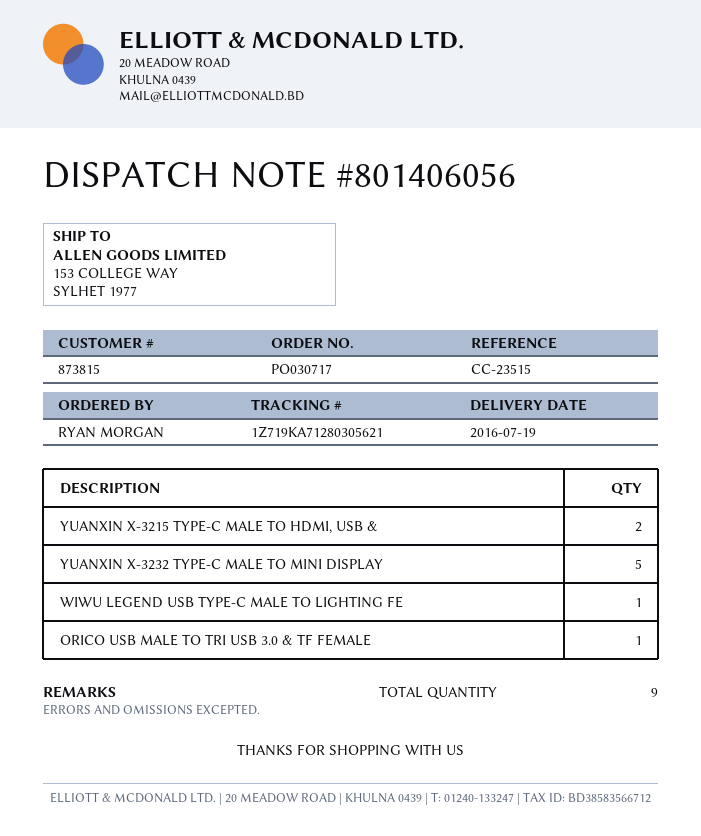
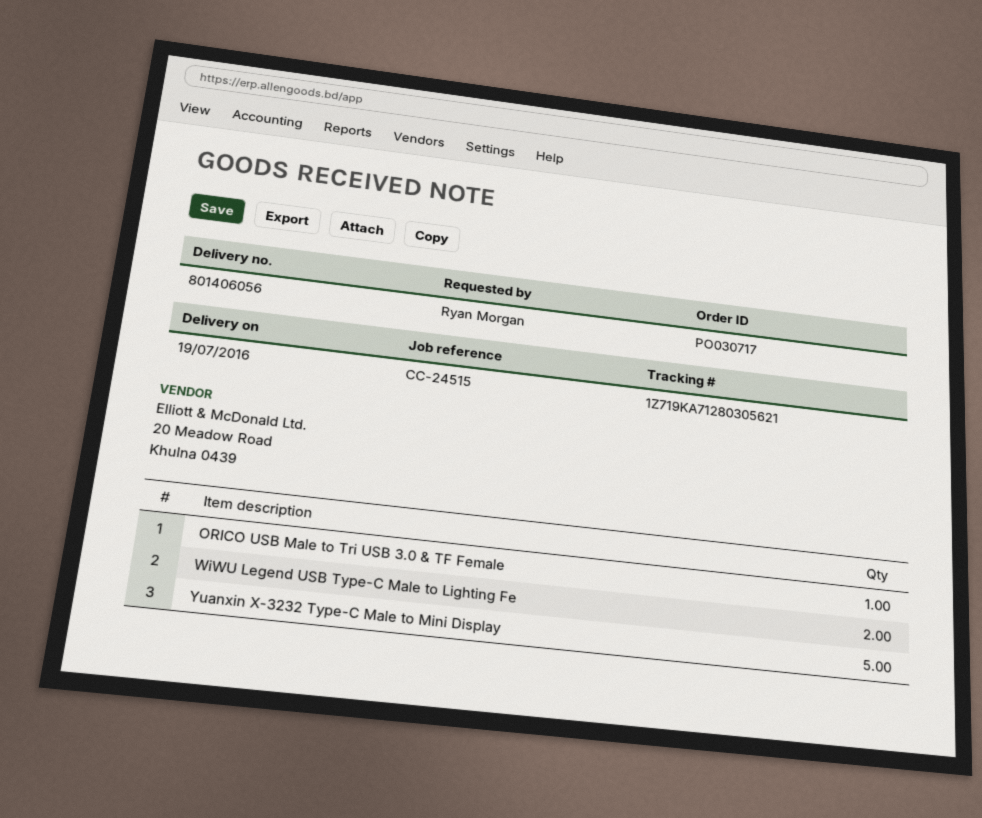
reference: CC-23515 -> CC-24515
YUANXIN X-3215 TYPE-C MALE TO HDMI, USB &: 2 -> none
WIWU LEGEND USB TYPE-C MALE TO LIGHTING FE: 1 -> 2

